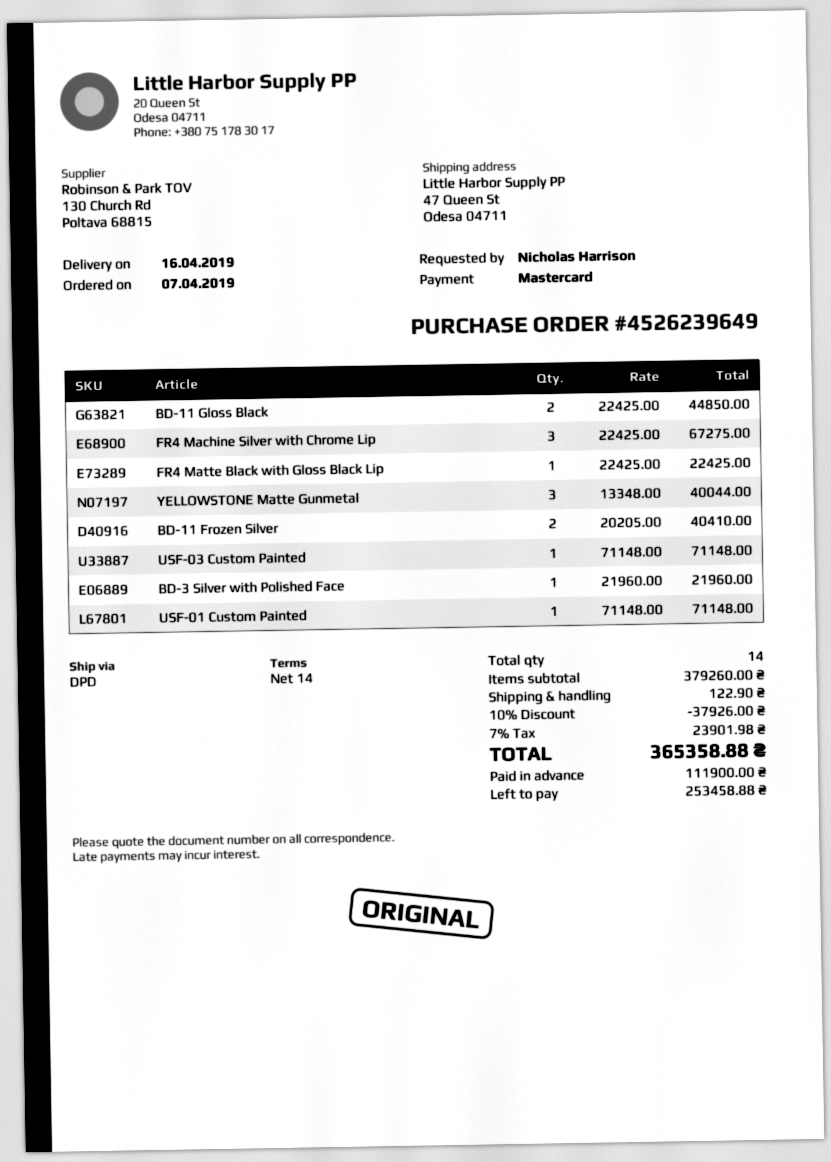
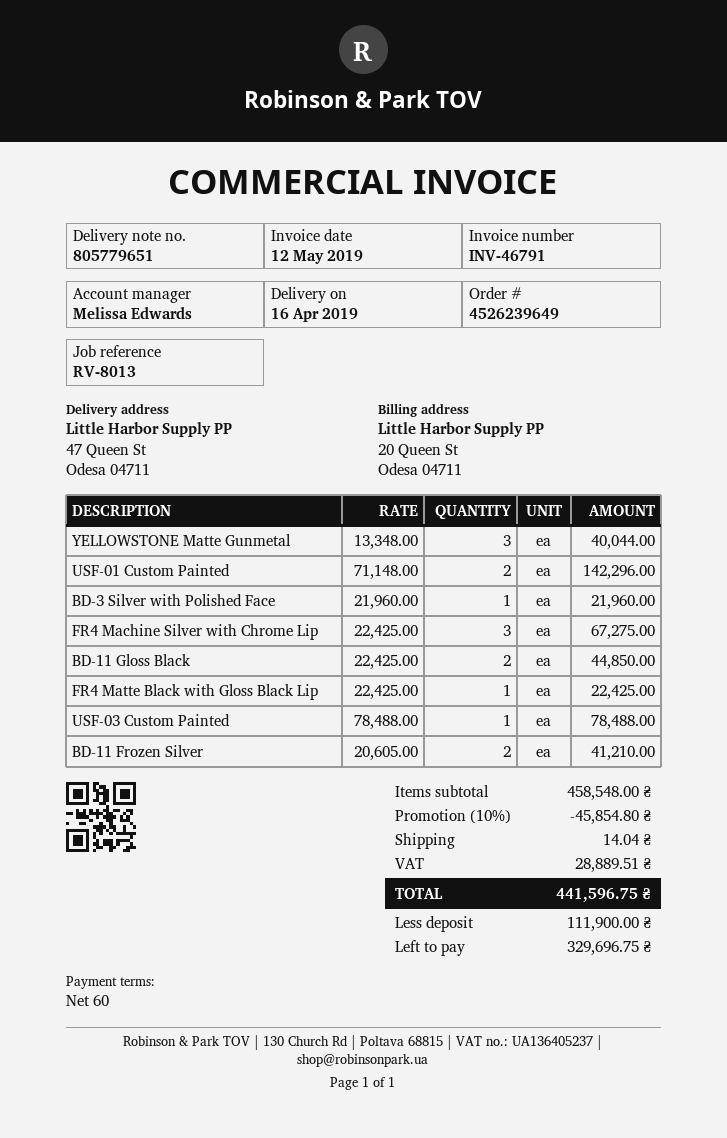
payment terms: 14 days -> 60 days
BD-11 Frozen Silver: 2 x 20205.00 = 40410.00 -> 2 x 20605.00 = 41210.00
USF-03 Custom Painted: 1 x 71148.00 = 71148.00 -> 1 x 78488.00 = 78488.00
USF-01 Custom Painted: 1 x 71148.00 = 71148.00 -> 2 x 71148.00 = 142296.00
subtotal: 379260.00 -> 458548.00
discount: 10% = 37926.00 -> 10% = 45854.80
shipping: 122.90 -> 14.04
tax: 23901.98 -> 28889.51
total: 365358.88 -> 441596.75
balance: 253458.88 -> 329696.75

